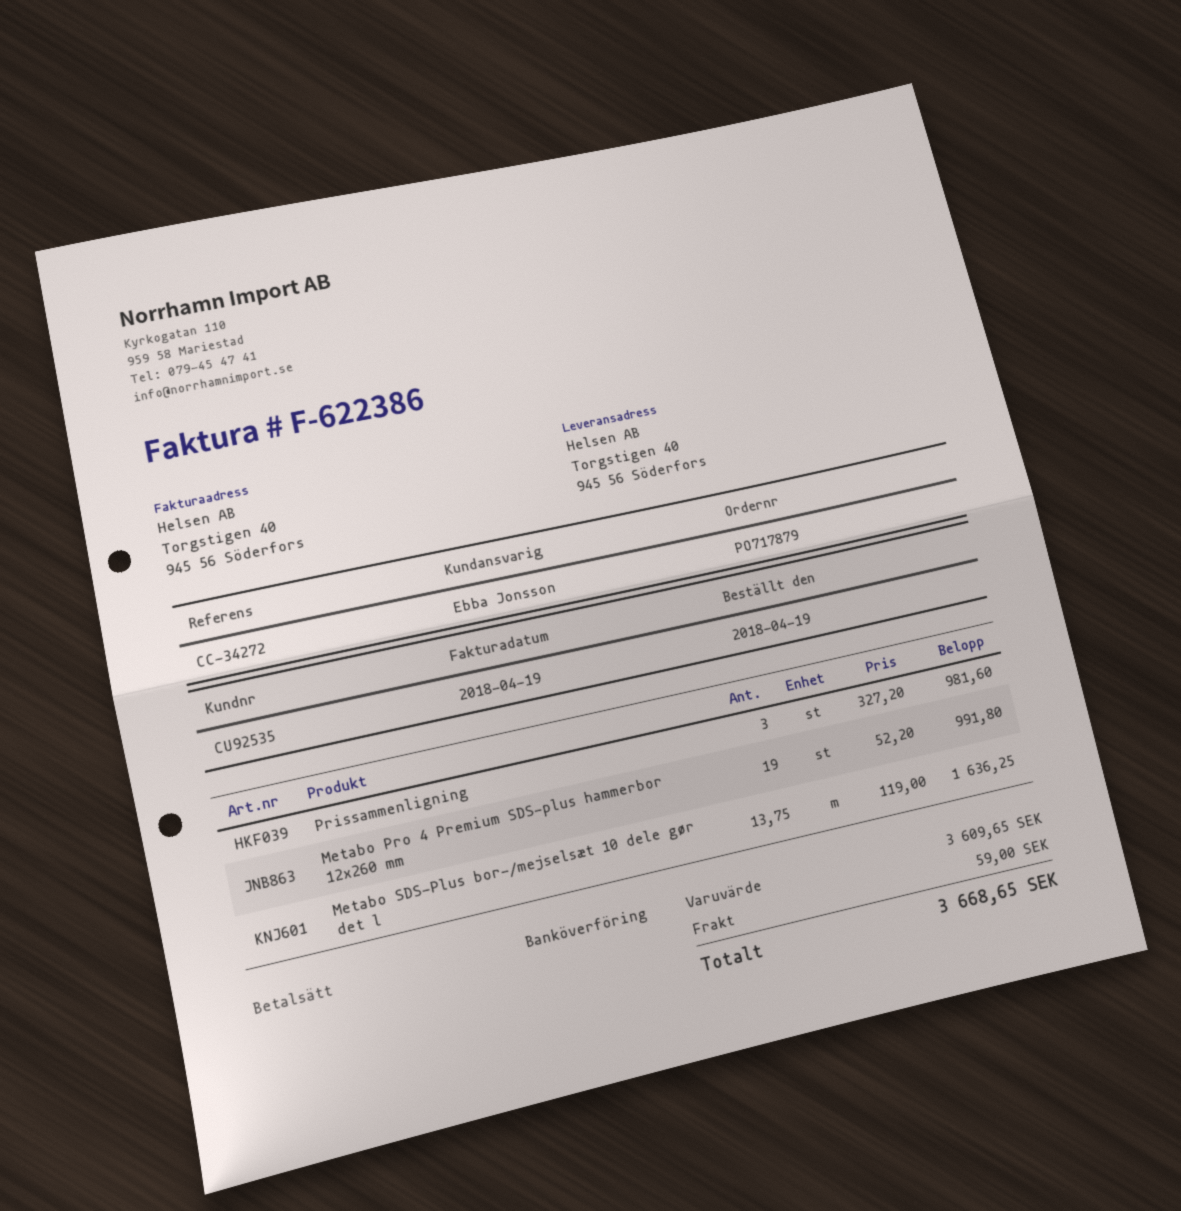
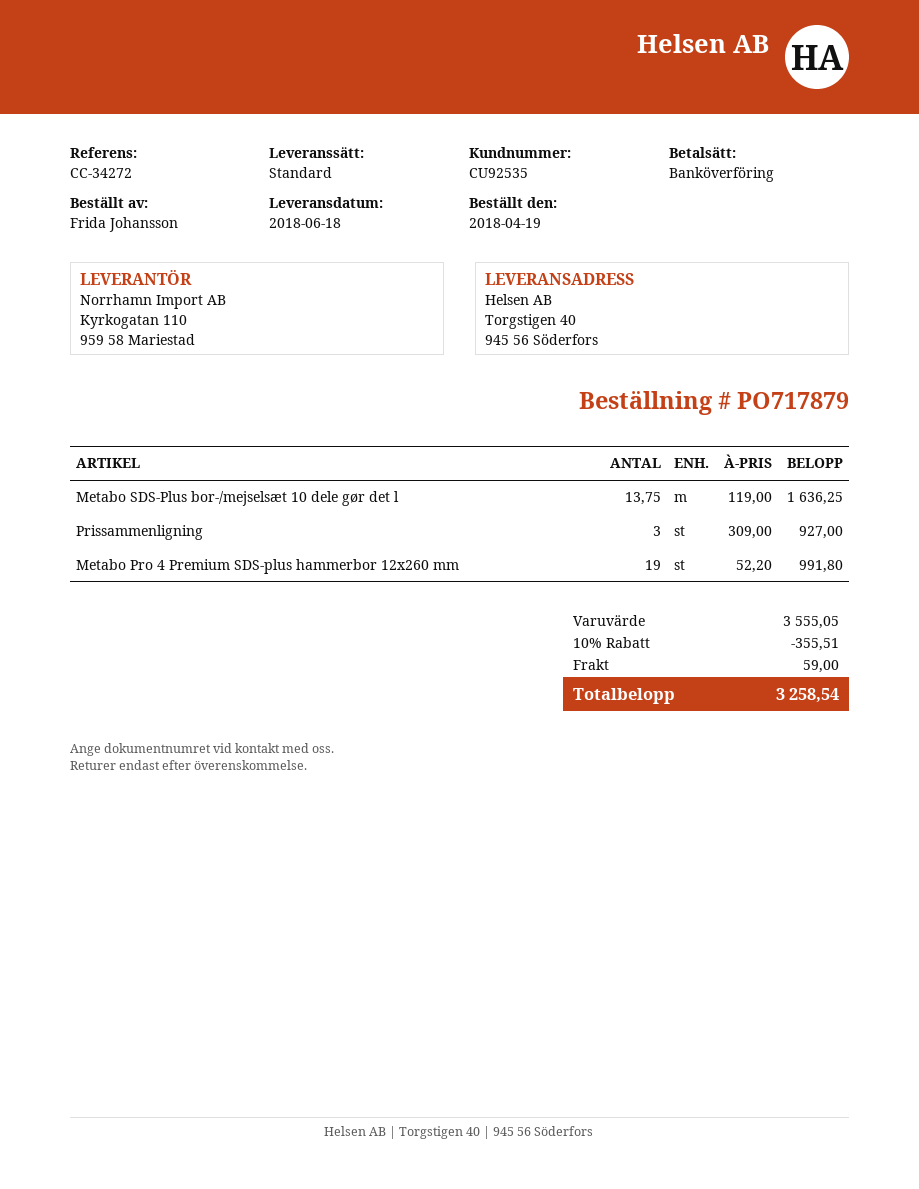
Prissammenligning: 3 x 327.20 = 981.60 -> 3 x 309.00 = 927.00
subtotal: 3609.65 -> 3555.05
discount: none -> 10% = 355.51
total: 3668.65 -> 3258.54

